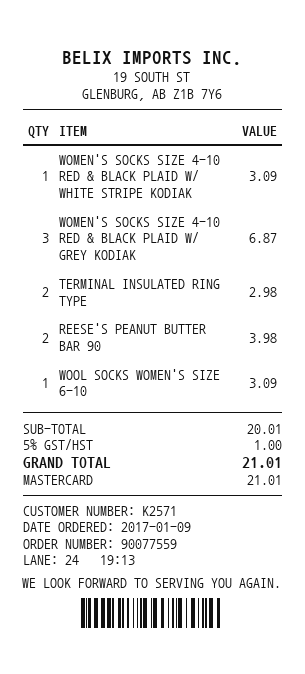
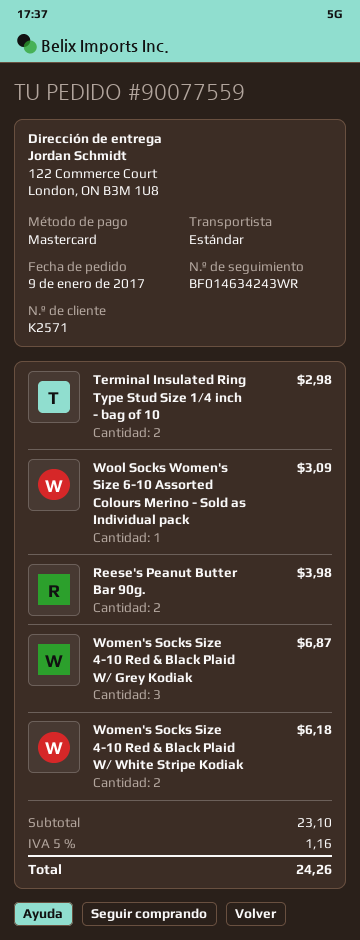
WOMEN'S SOCKS SIZE 4-10 RED & BLACK PLAID W/ WHITE STRIPE KODIAK: 1 for 3.09 -> 2 for 6.18
subtotal: 20.01 -> 23.10
tax: 5% = 1.00 -> 5% = 1.16
total: 21.01 -> 24.26

